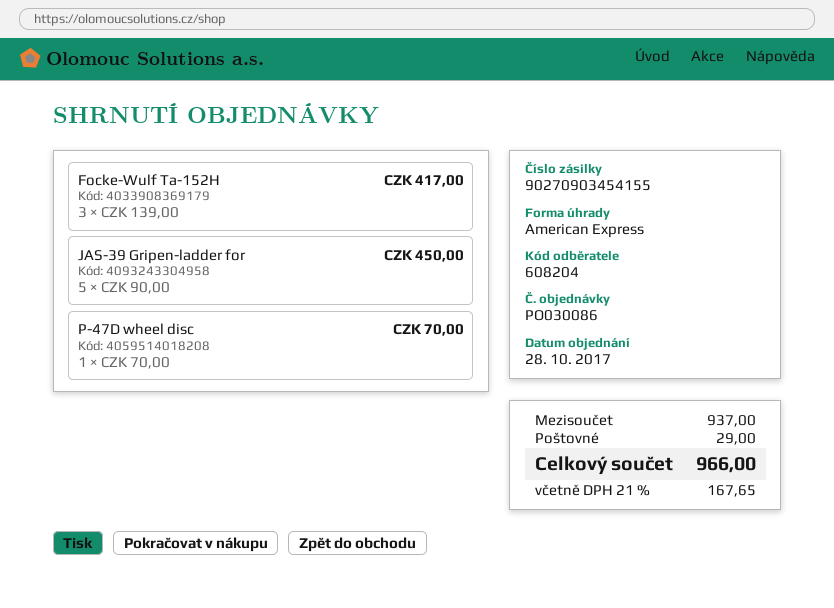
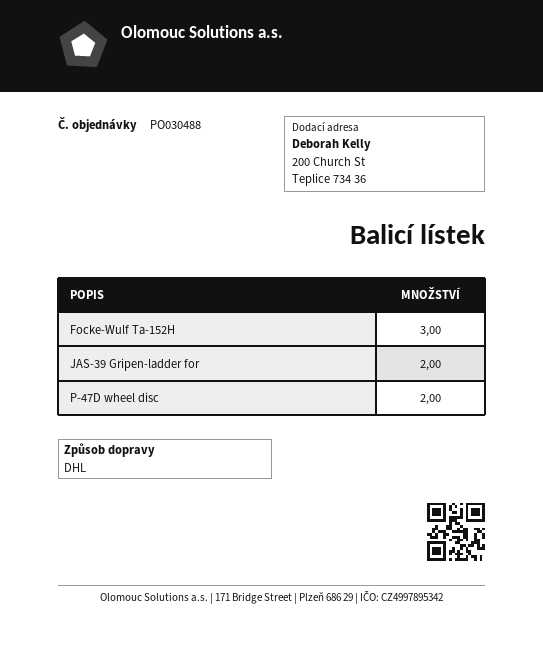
order number: PO030086 -> PO030488
JAS-39 Gripen-ladder for: 5 -> 2
P-47D wheel disc: 1 -> 2

